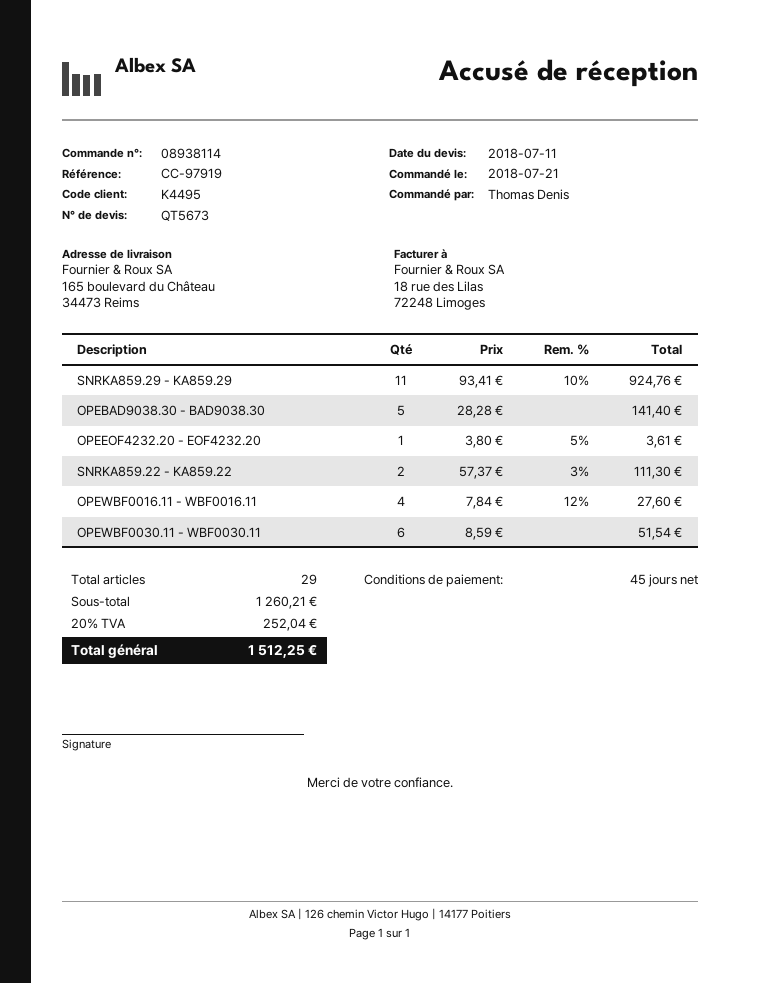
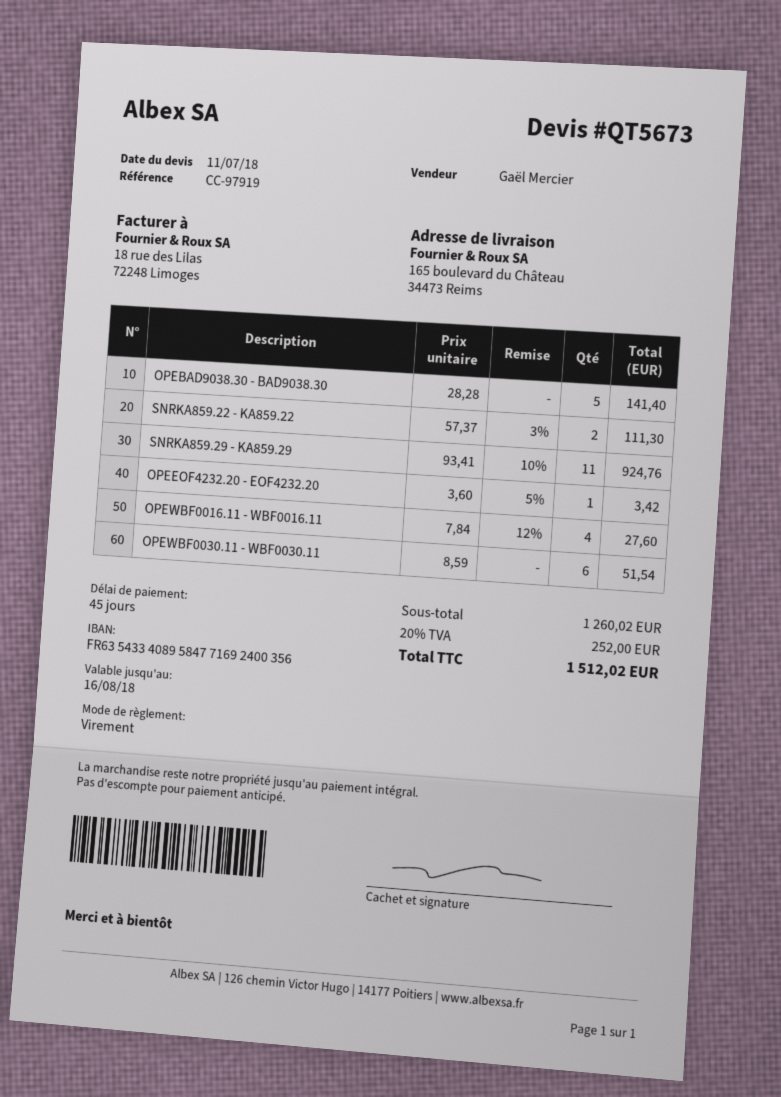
OPEEOF4232.20 - EOF4232.20: 1 x 3.80 - 5% = 3.61 -> 1 x 3.60 - 5% = 3.42
subtotal: 1260.21 -> 1260.02
tax: 20% = 252.04 -> 20% = 252.00
total: 1512.25 -> 1512.02

